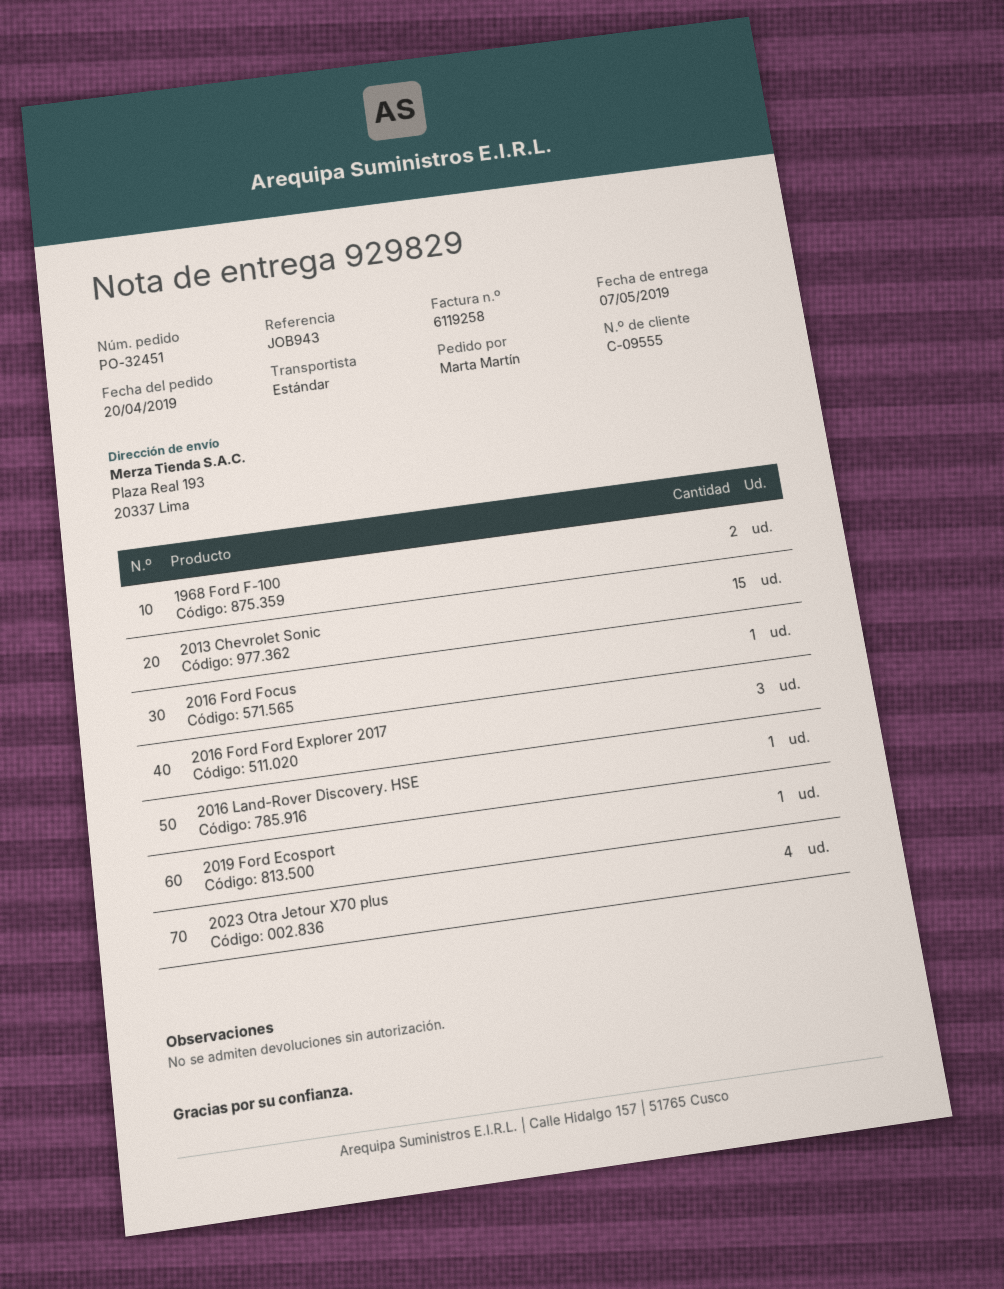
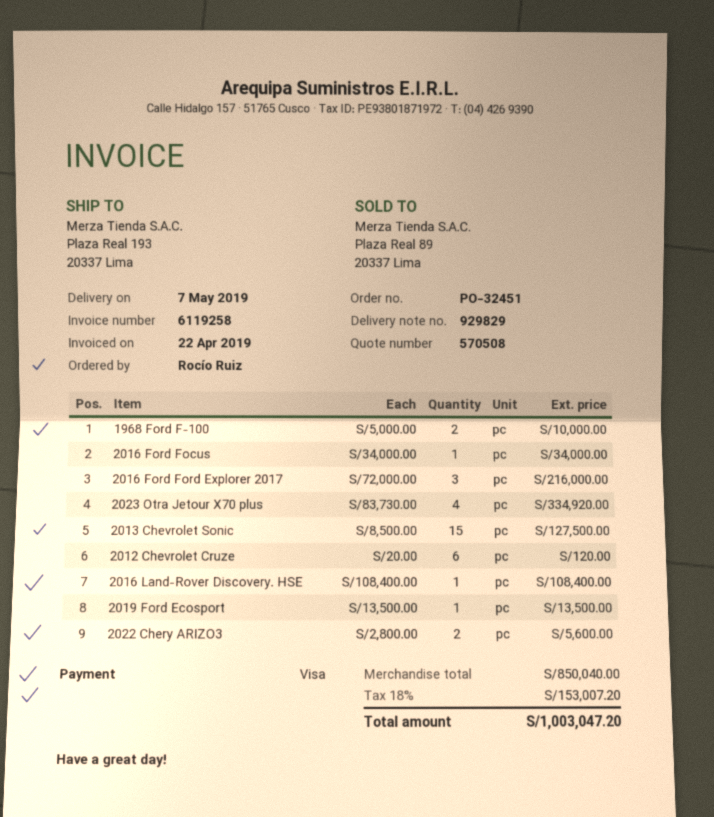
ordered by: Marta Martín -> Rocío Ruiz
2012 Chevrolet Cruze: none -> 6
2022 Chery ARIZO3: none -> 2

